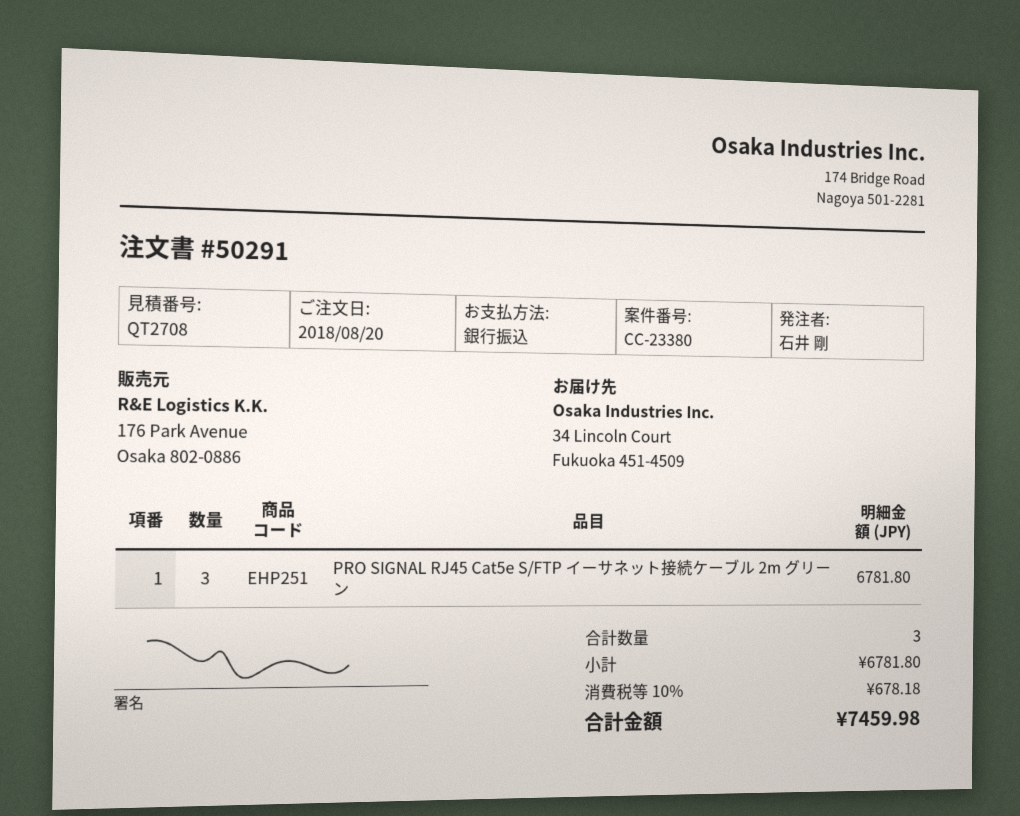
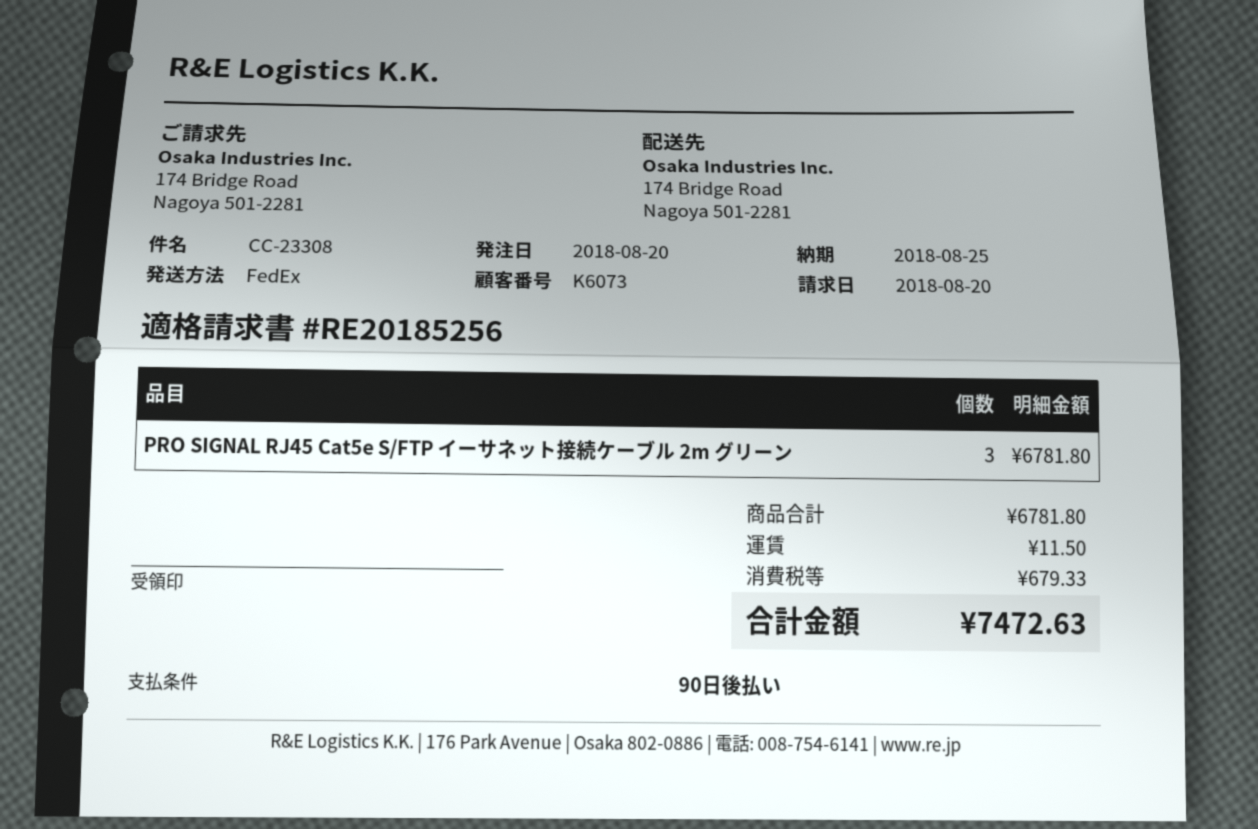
reference: CC-23380 -> CC-23308
ship to: 34 Lincoln Court, Fukuoka 451-4509 -> 174 Bridge Road, Nagoya 501-2281
shipping: none -> 11.50
tax: 678.18 -> 679.33
total: 7459.98 -> 7472.63

